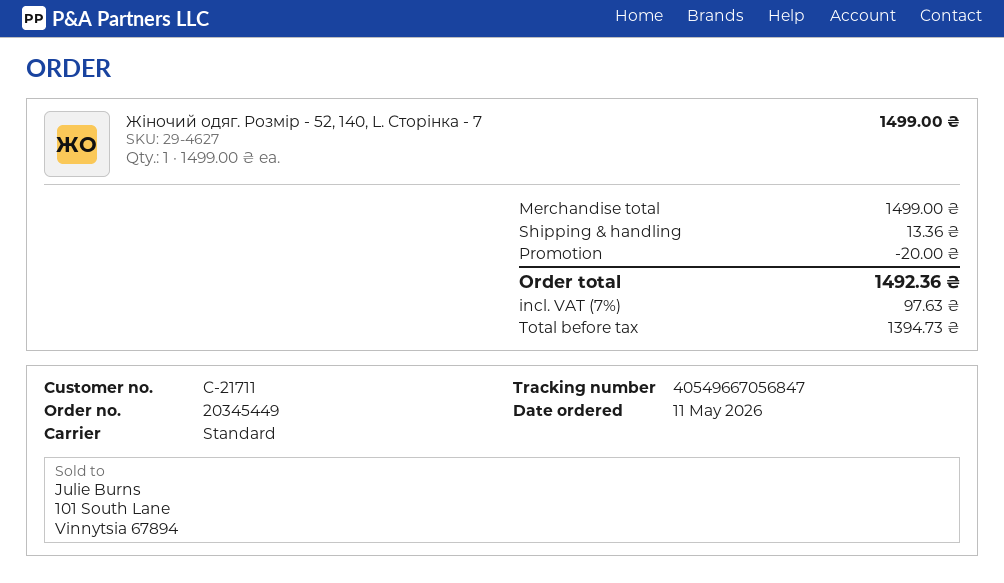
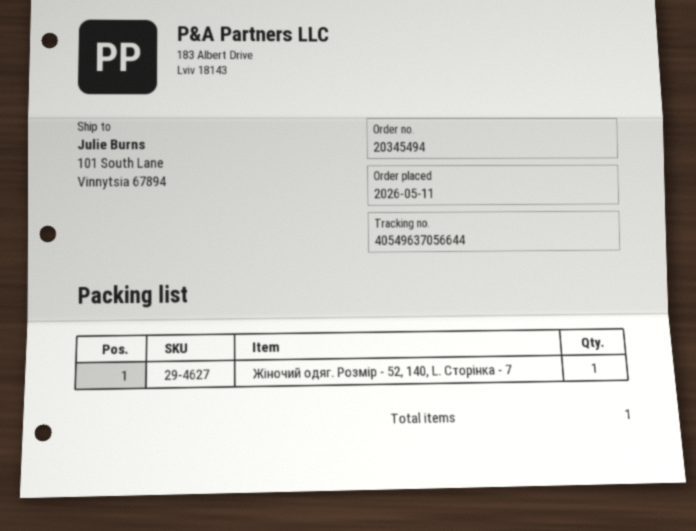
order number: 20345449 -> 20345494
tracking number: 40549667056847 -> 40549637056644

